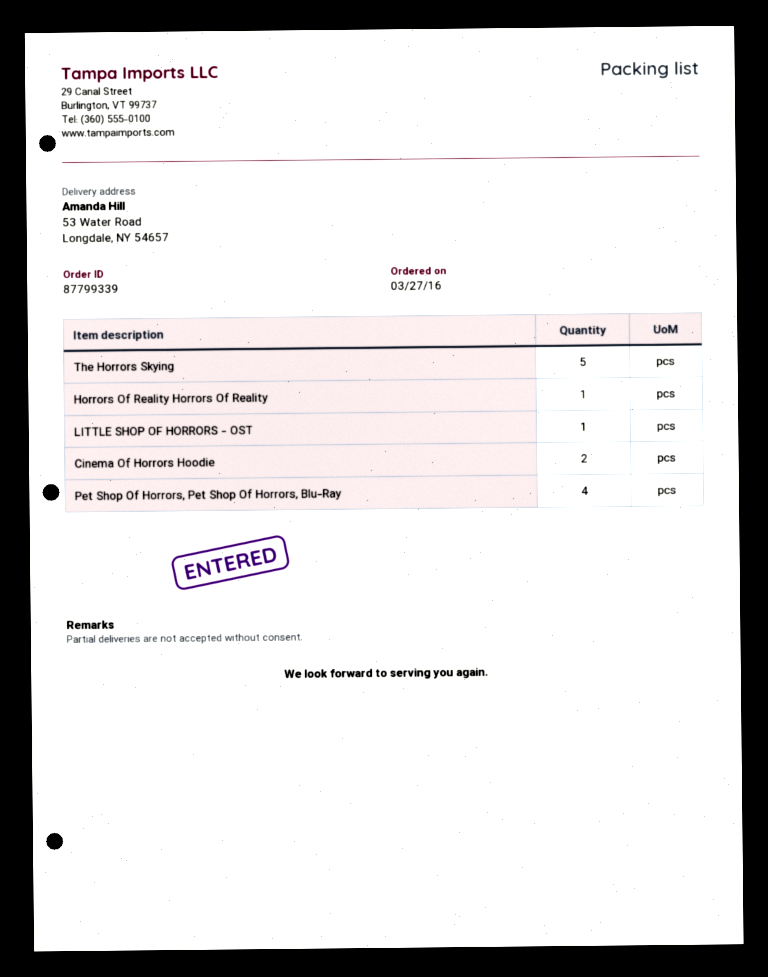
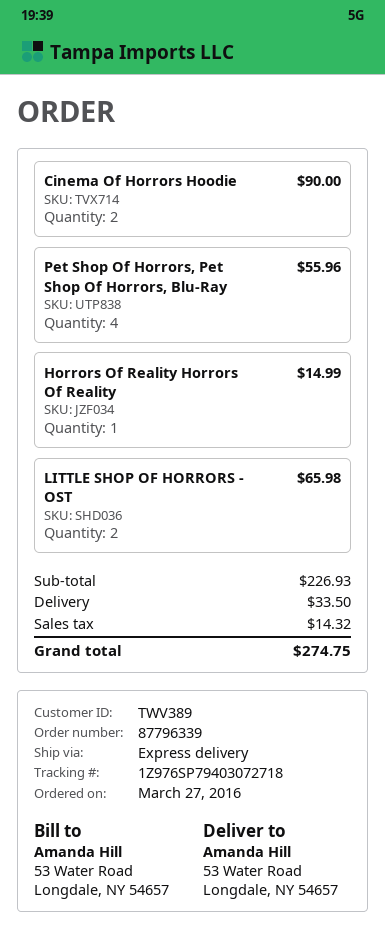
order number: 87799339 -> 87796339
The Horrors Skying: 5 -> none
LITTLE SHOP OF HORRORS - OST: 1 -> 2

